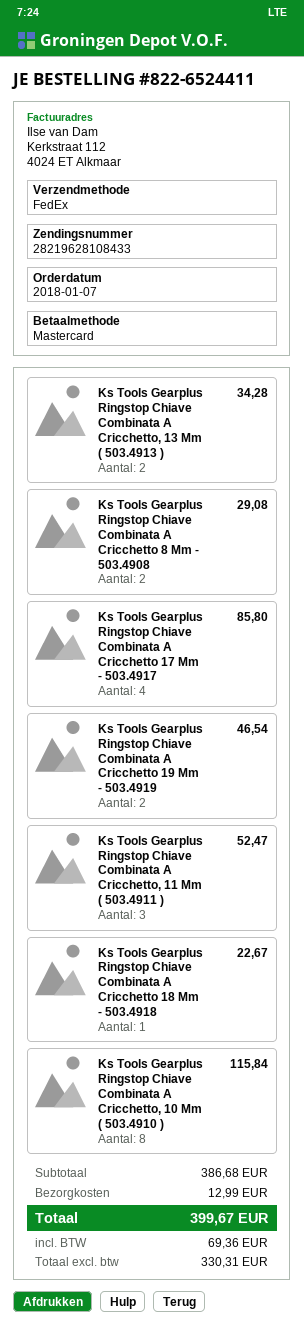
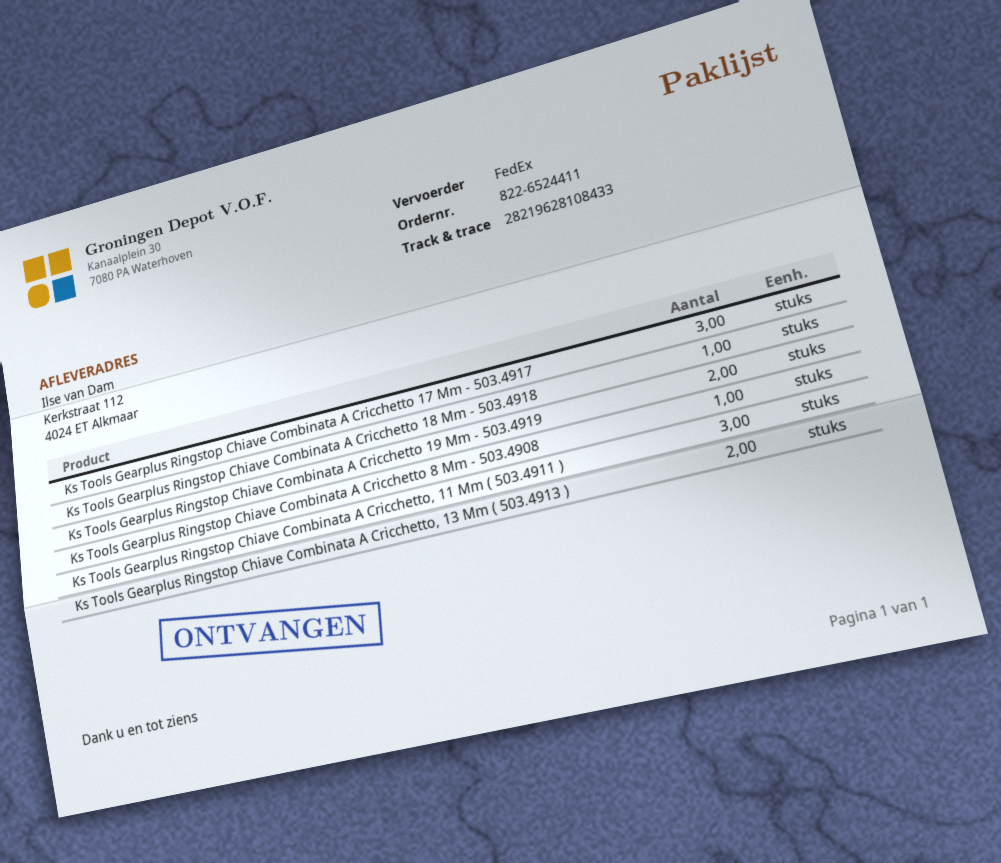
Ks Tools Gearplus Ringstop Chiave Combinata A Cricchetto 8 Mm - 503.4908: 2 -> 1
Ks Tools Gearplus Ringstop Chiave Combinata A Cricchetto 17 Mm - 503.4917: 4 -> 3
Ks Tools Gearplus Ringstop Chiave Combinata A Cricchetto, 10 Mm ( 503.4910 ): 8 -> none

